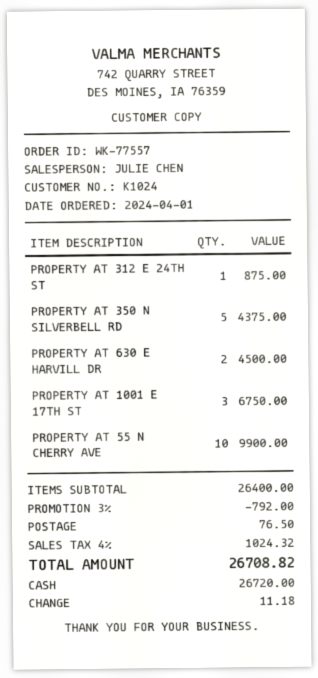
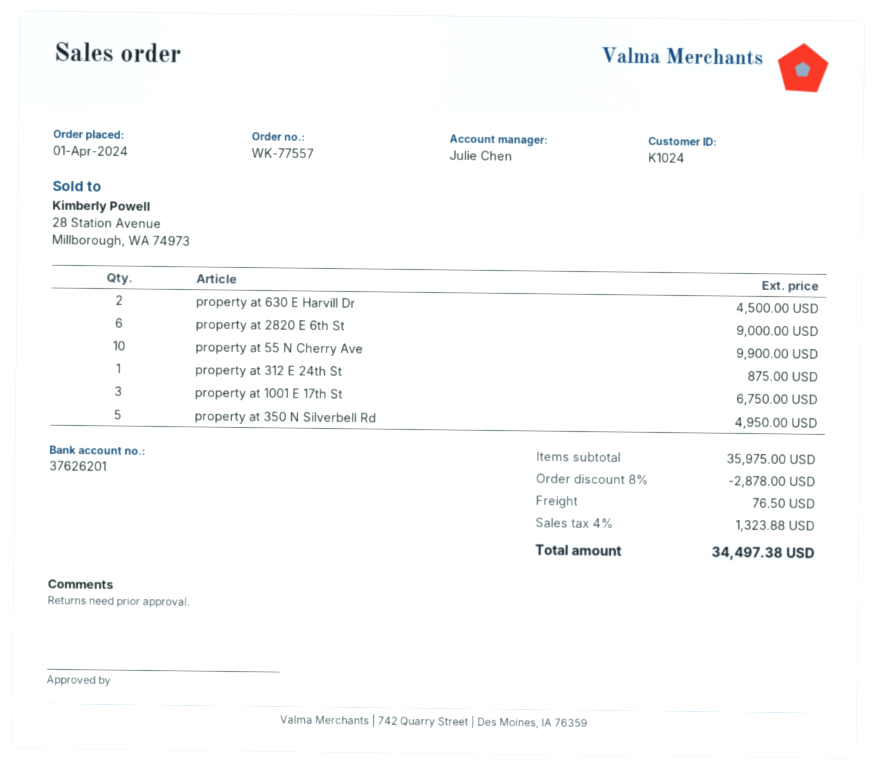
PROPERTY AT 350 N SILVERBELL RD: 5 for 4375.00 -> 5 for 4950.00
property at 2820 E 6th St: none -> 6 for 9000.00
subtotal: 26400.00 -> 35975.00
discount: 3% = 792.00 -> 8% = 2878.00
tax: 4% = 1024.32 -> 4% = 1323.88
total: 26708.82 -> 34497.38

